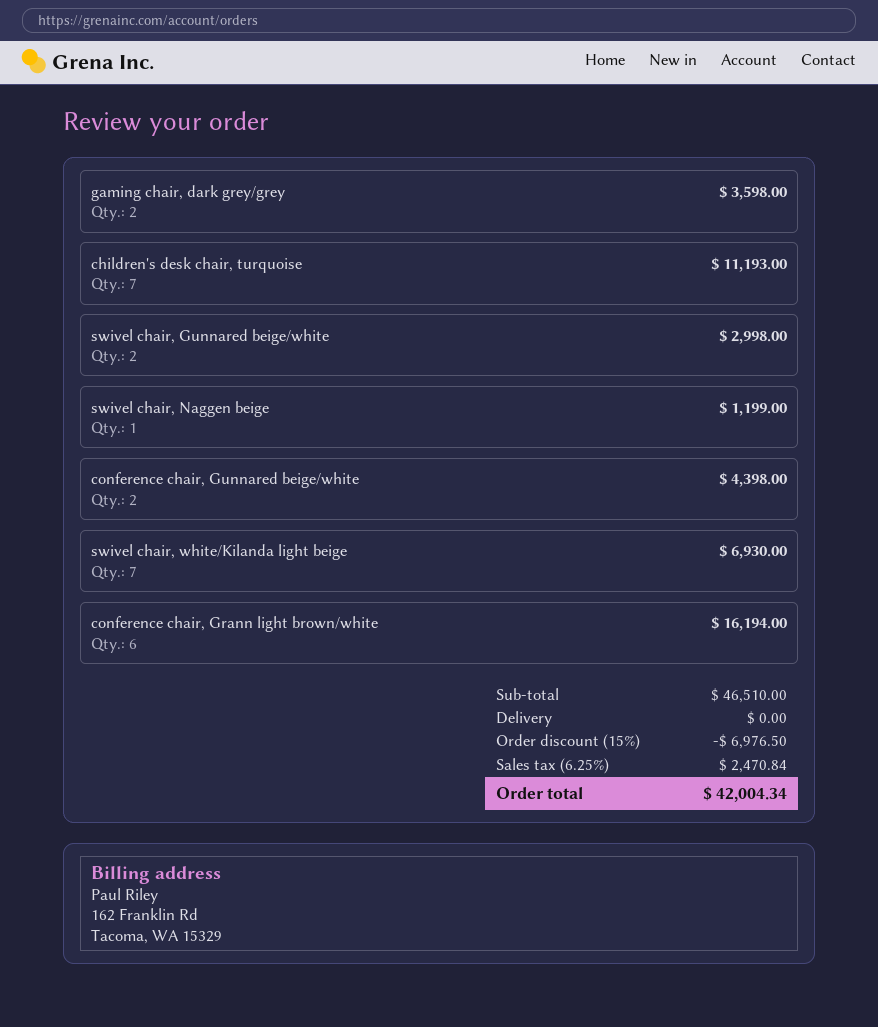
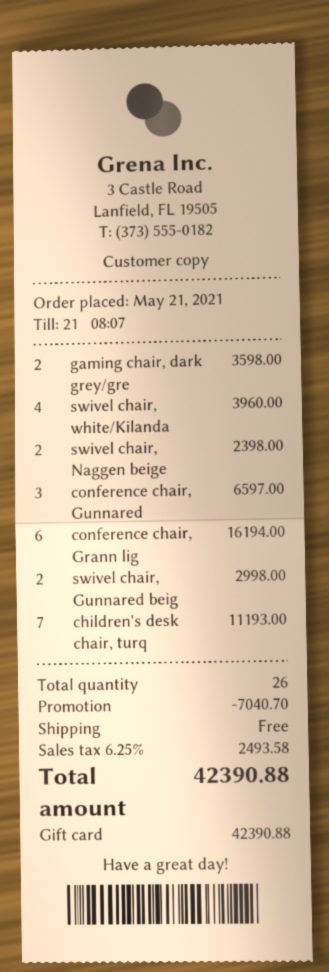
swivel chair, Naggen beige: 1 for 1199.00 -> 2 for 2398.00
conference chair, Gunnared beige/white: 2 for 4398.00 -> 3 for 6597.00
swivel chair, white/Kilanda light beige: 7 for 6930.00 -> 4 for 3960.00
discount: 6976.50 -> 7040.70
tax: 6.25% = 2470.84 -> 6.25% = 2493.58
total: 42004.34 -> 42390.88

